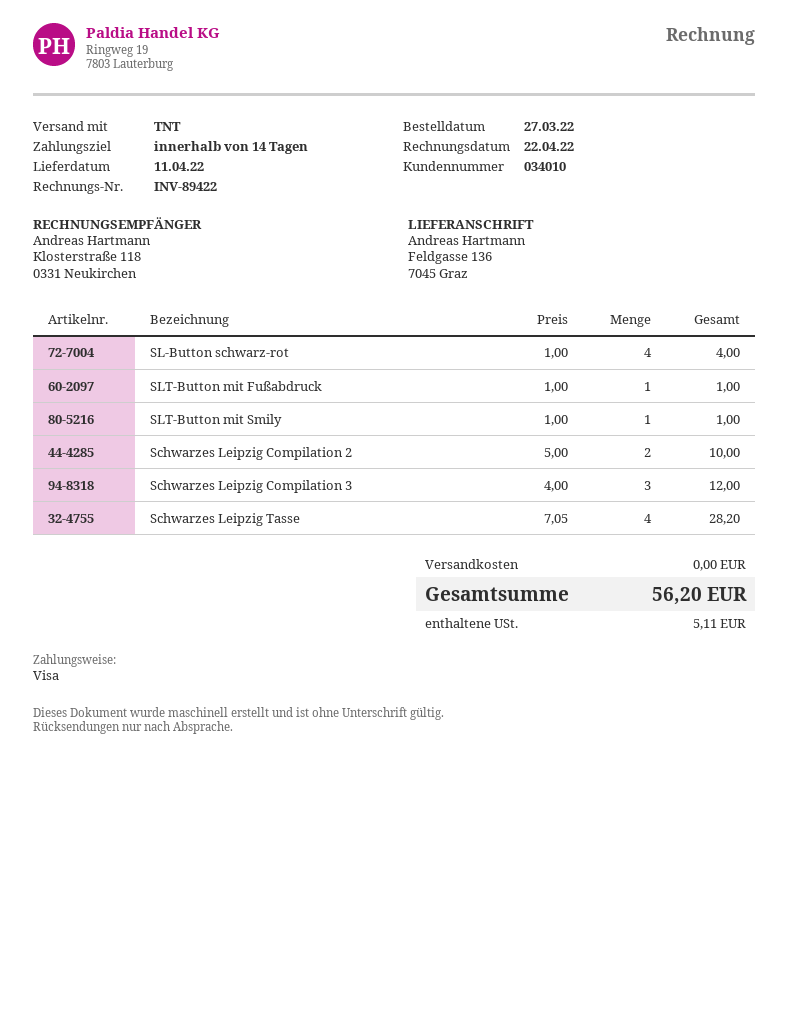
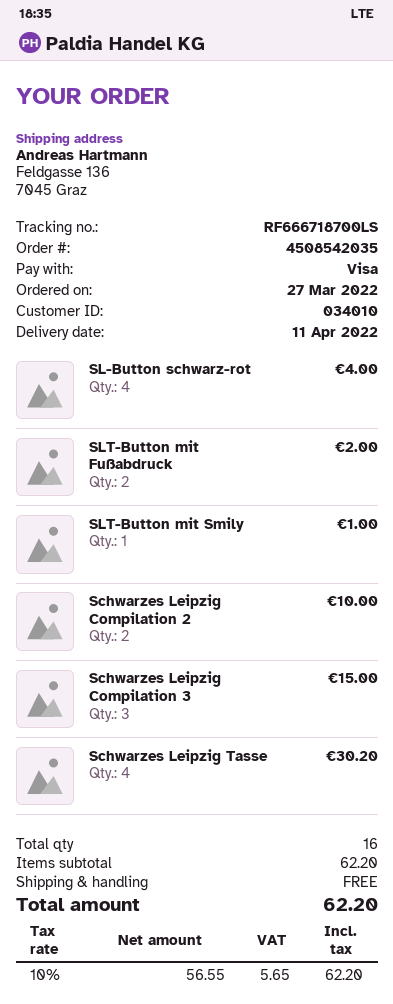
SLT-Button mit Fußabdruck: 1 for 1.00 -> 2 for 2.00
Schwarzes Leipzig Compilation 3: 3 for 12.00 -> 3 for 15.00
Schwarzes Leipzig Tasse: 4 for 28.20 -> 4 for 30.20
tax: 5.11 -> 5.65
total: 56.20 -> 62.20

